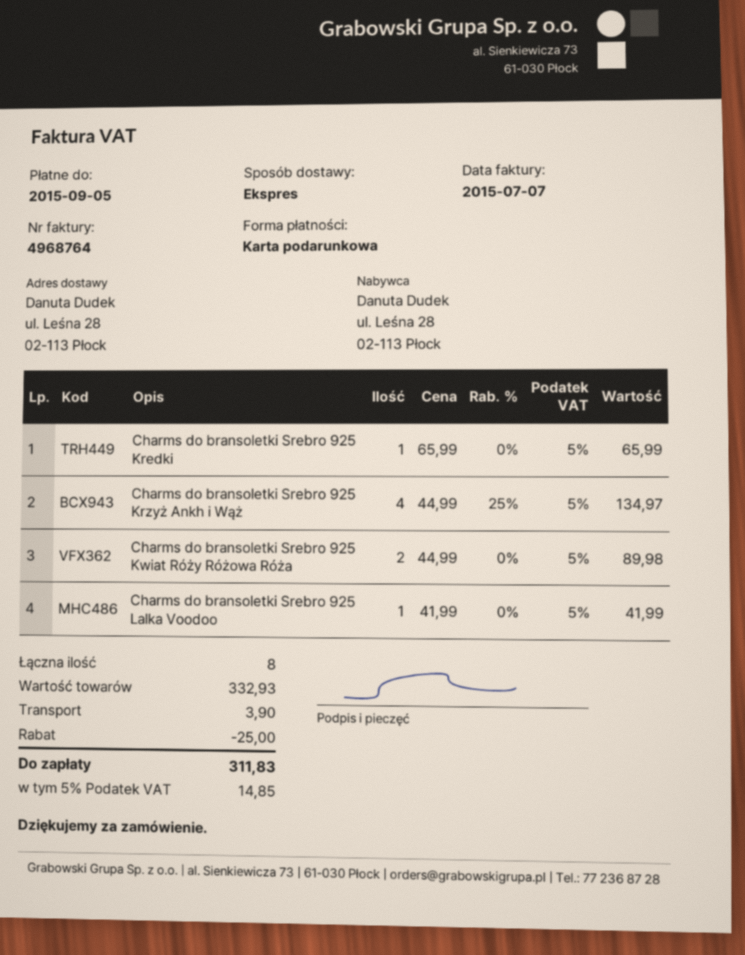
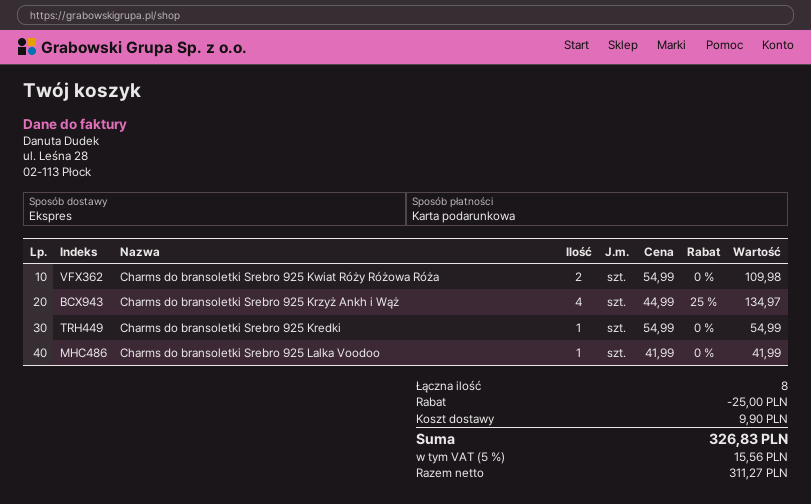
Charms do bransoletki Srebro 925 Kredki: 1 x 65.99 = 65.99 -> 1 x 54.99 = 54.99
Charms do bransoletki Srebro 925 Kwiat Róży Różowa Róża: 2 x 44.99 = 89.98 -> 2 x 54.99 = 109.98
shipping: 3.90 -> 9.90
tax: 5% = 14.85 -> 5% = 15.56
total: 311.83 -> 326.83

